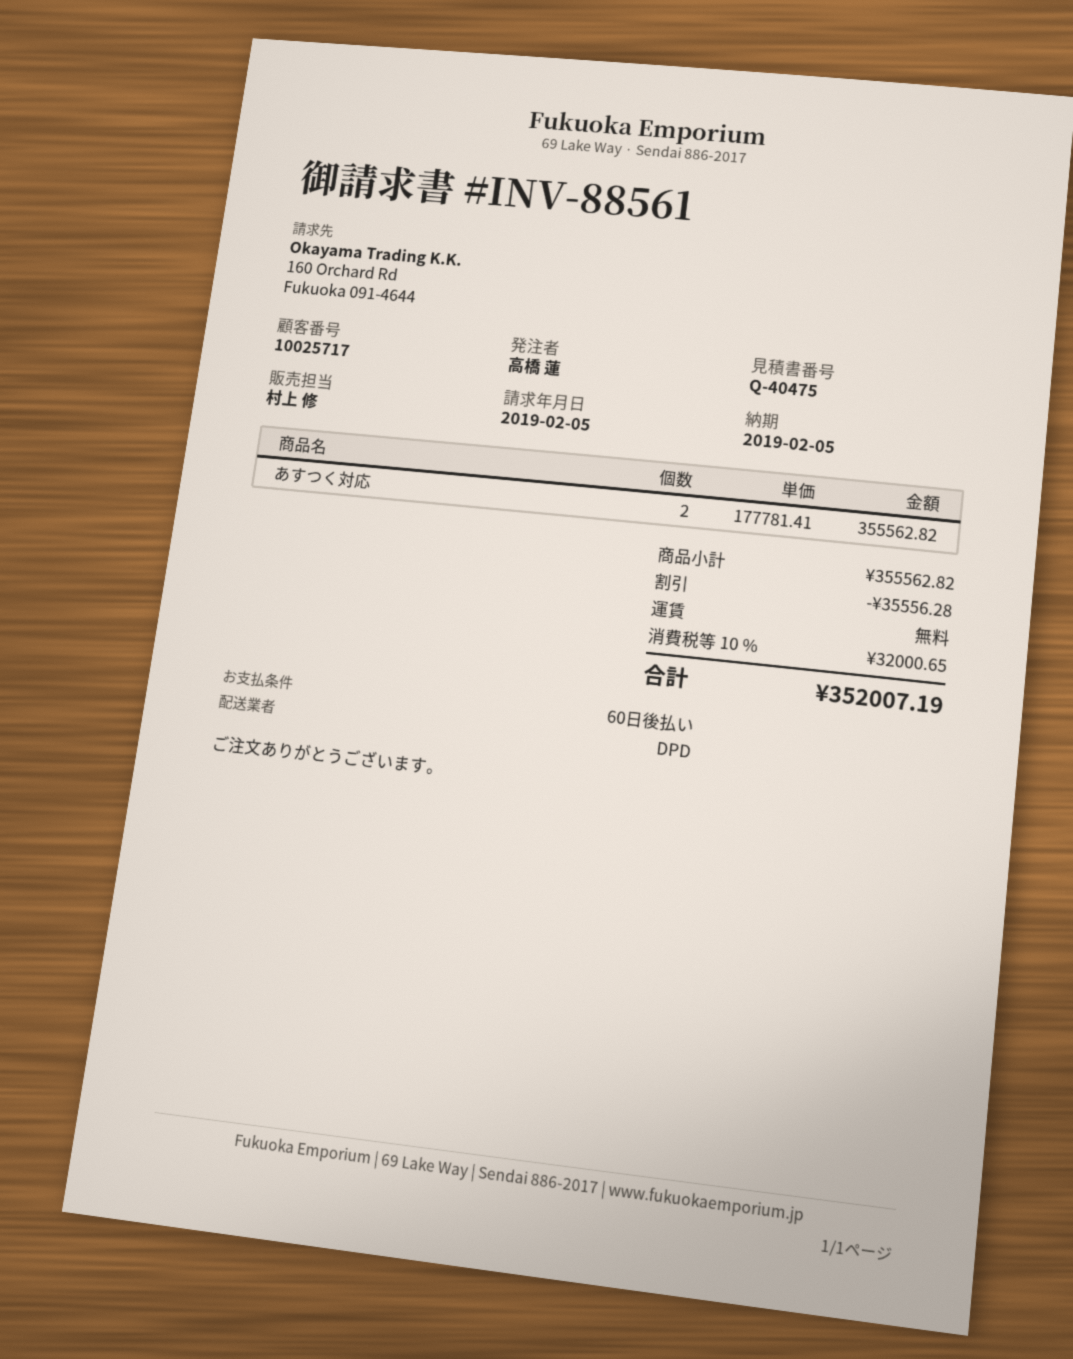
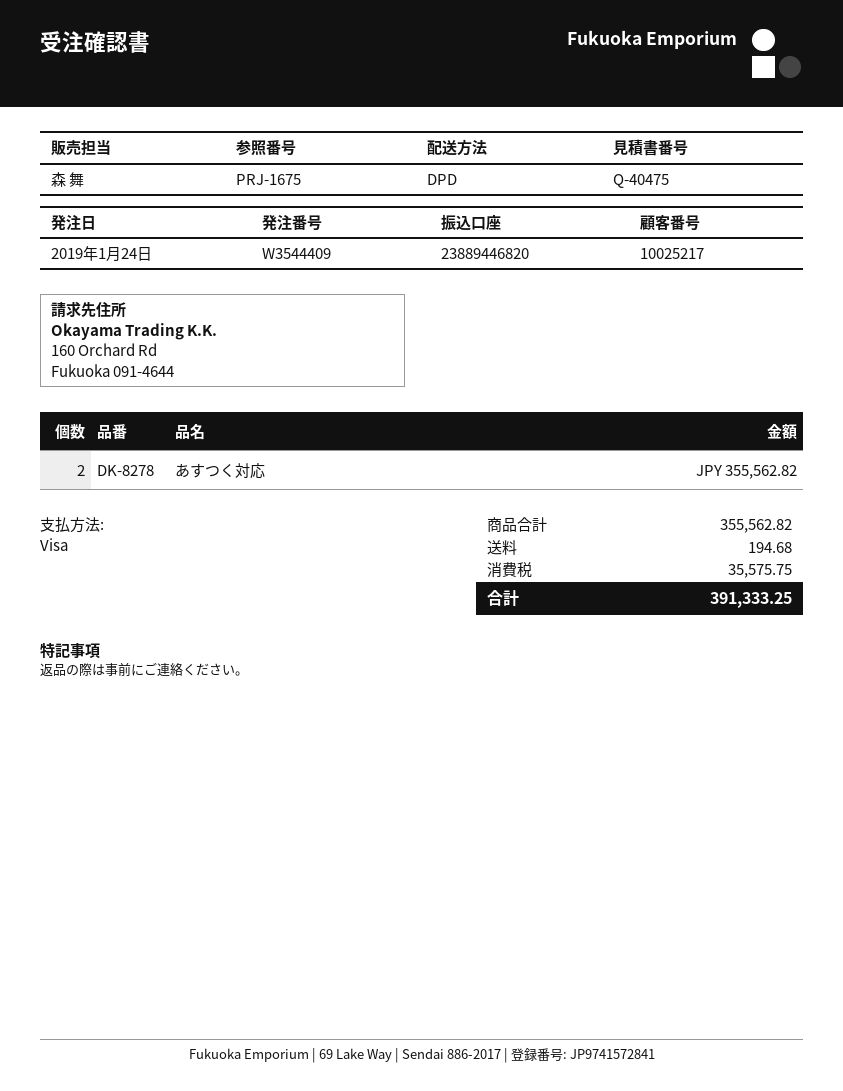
customer number: 10025717 -> 10025217
sales rep: 村上 修 -> 森 舞
discount: 35556.28 -> none
shipping: 0.00 -> 194.68
tax: 32000.65 -> 35575.75
total: 352007.19 -> 391333.25

